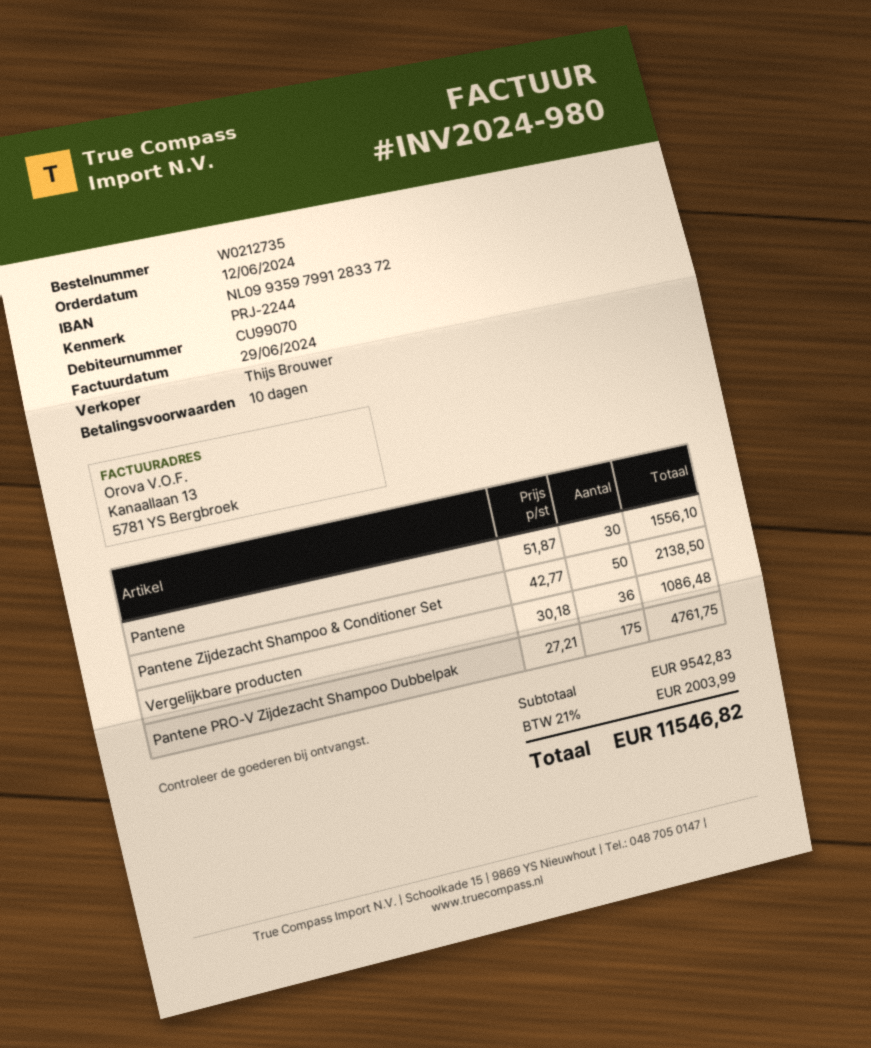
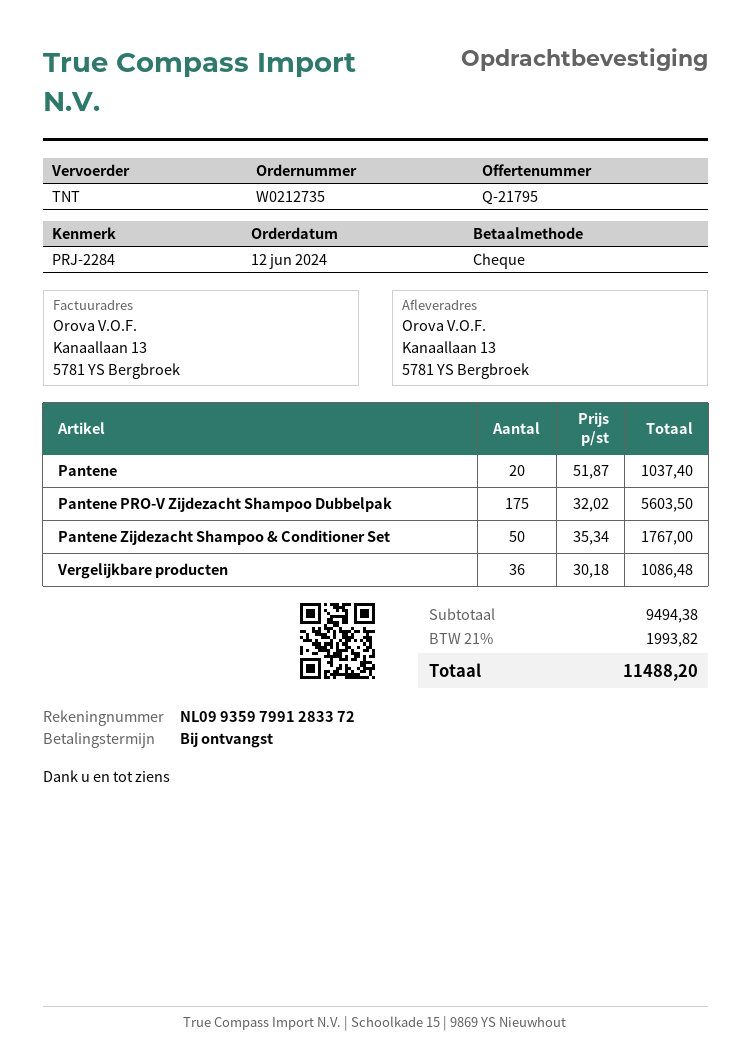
payment terms: 10 days -> on receipt
reference: PRJ-2244 -> PRJ-2284
Pantene: 30 x 51.87 = 1556.10 -> 20 x 51.87 = 1037.40
Pantene Zijdezacht Shampoo & Conditioner Set: 50 x 42.77 = 2138.50 -> 50 x 35.34 = 1767.00
Pantene PRO-V Zijdezacht Shampoo Dubbelpak: 175 x 27.21 = 4761.75 -> 175 x 32.02 = 5603.50
subtotal: 9542.83 -> 9494.38
tax: 21% = 2003.99 -> 21% = 1993.82
total: 11546.82 -> 11488.20

